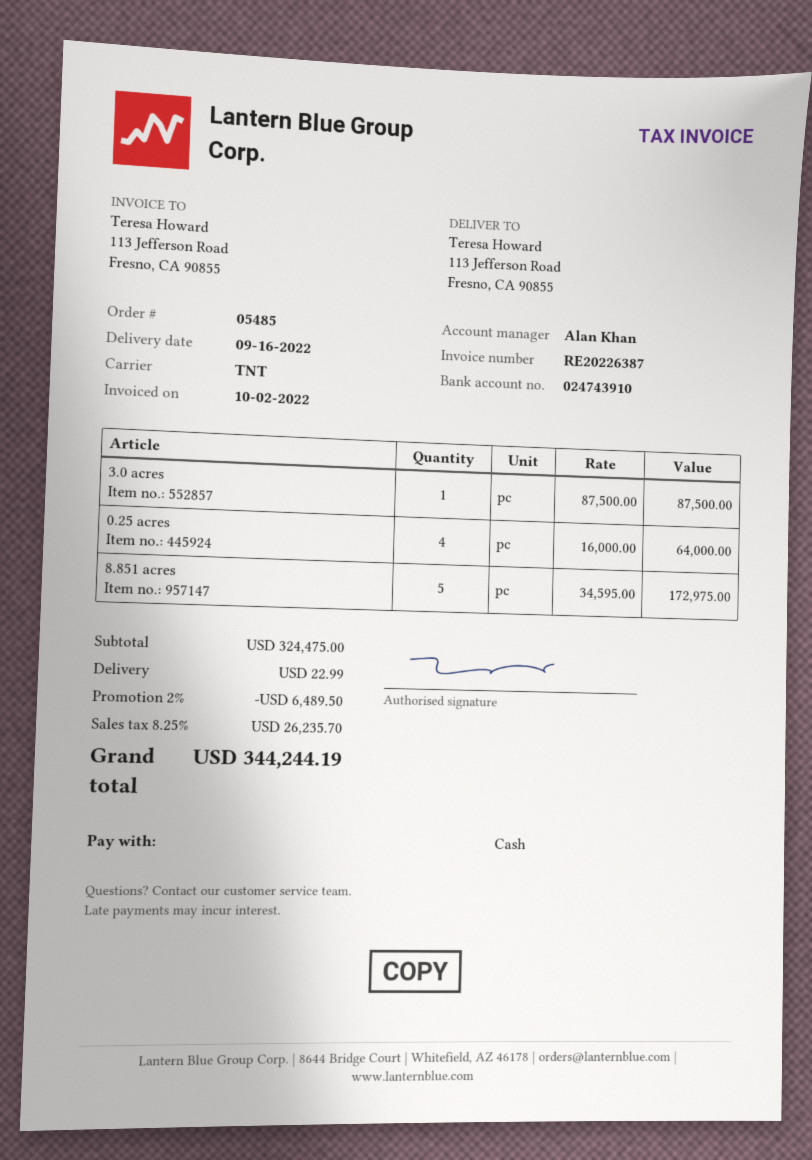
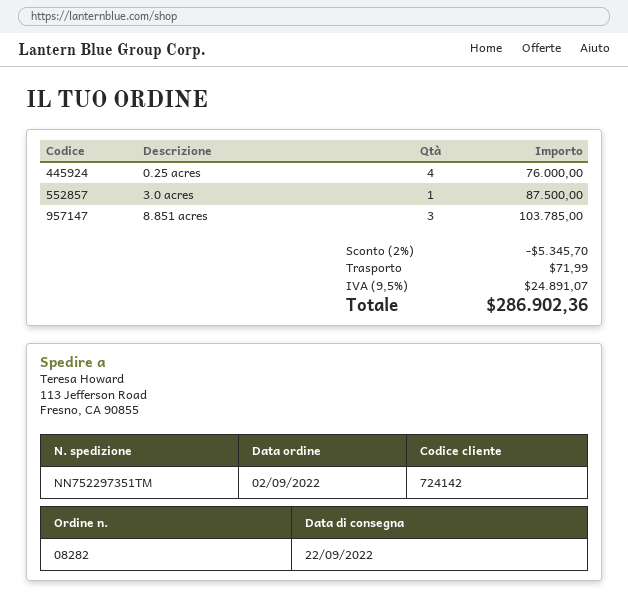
order number: 05485 -> 08282
delivery date: 2022-09-16 -> 2022-09-22
0.25 acres: 4 for 64000.00 -> 4 for 76000.00
8.851 acres: 5 for 172975.00 -> 3 for 103785.00
discount: 2% = 6489.50 -> 2% = 5345.70
shipping: 22.99 -> 71.99
tax: 8.25% = 26235.70 -> 9.5% = 24891.07
total: 344244.19 -> 286902.36

